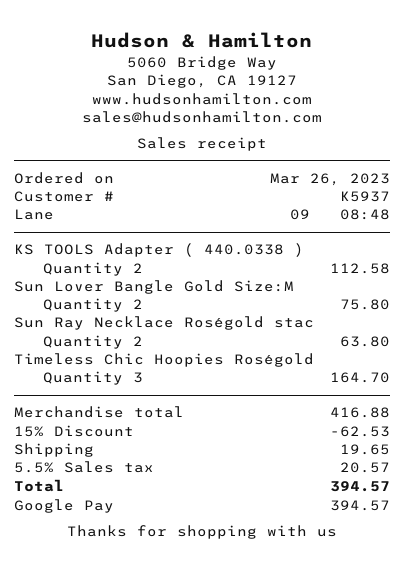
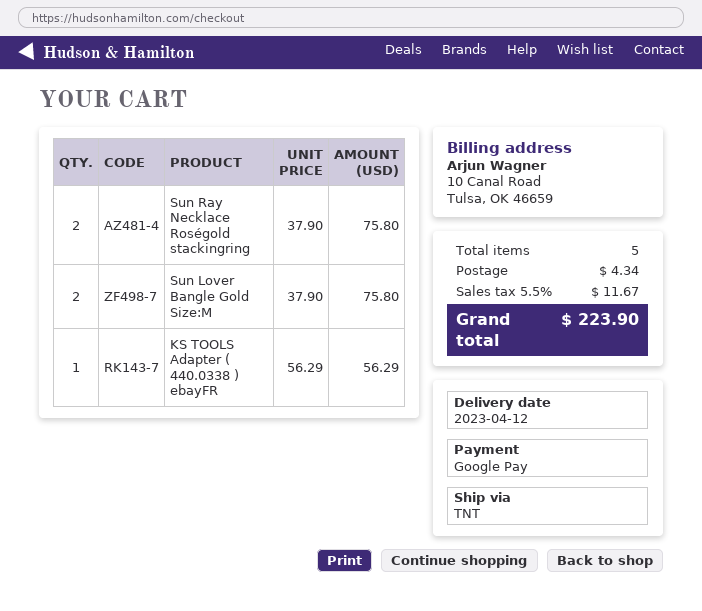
KS TOOLS Adapter ( 440.0338 ): 2 for 112.58 -> 1 for 56.29
Sun Ray Necklace Roségold stac: 2 for 63.80 -> 2 for 75.80
Timeless Chic Hoopies Roségold: 3 for 164.70 -> none
discount: 15% = 62.53 -> none
shipping: 19.65 -> 4.34
tax: 5.5% = 20.57 -> 5.5% = 11.67
total: 394.57 -> 223.90

